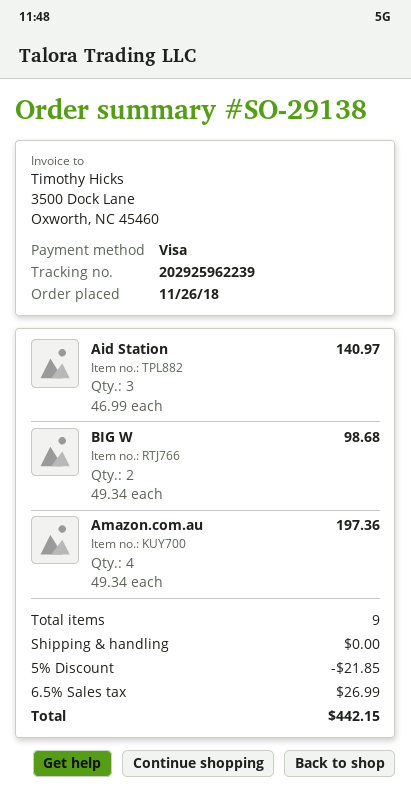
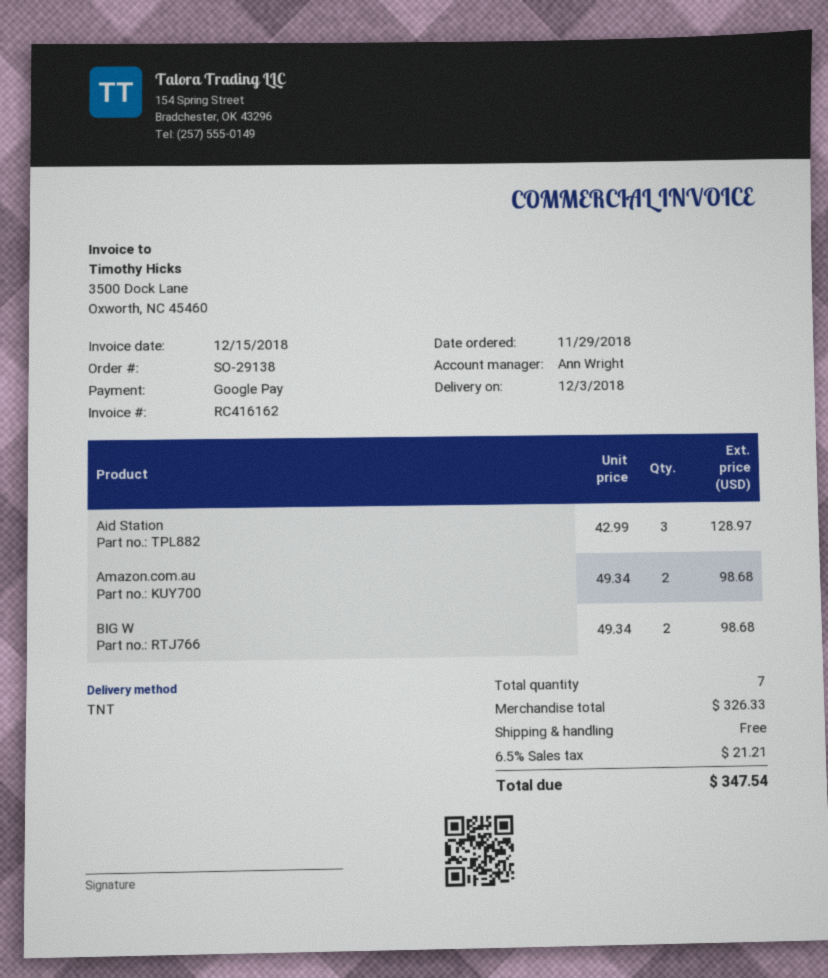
order date: 2018-11-26 -> 2018-11-29
payment method: Visa -> Google Pay
Aid Station: 3 x 46.99 = 140.97 -> 3 x 42.99 = 128.97
Amazon.com.au: 4 x 49.34 = 197.36 -> 2 x 49.34 = 98.68
total quantity: 9 -> 7
discount: 5% = 21.85 -> none
tax: 6.5% = 26.99 -> 6.5% = 21.21
total: 442.15 -> 347.54

